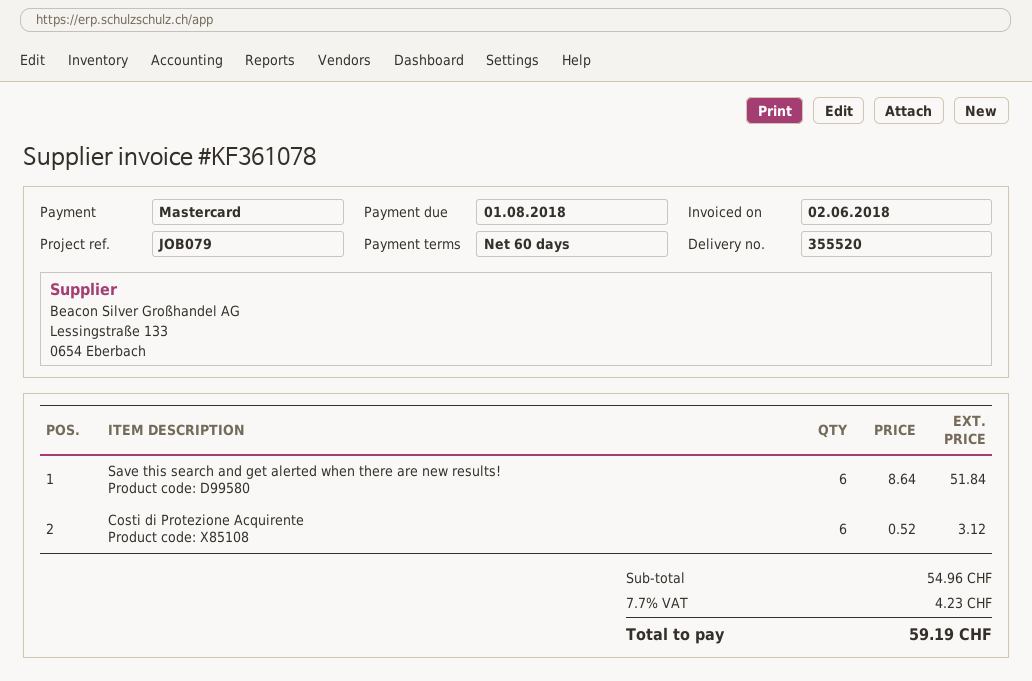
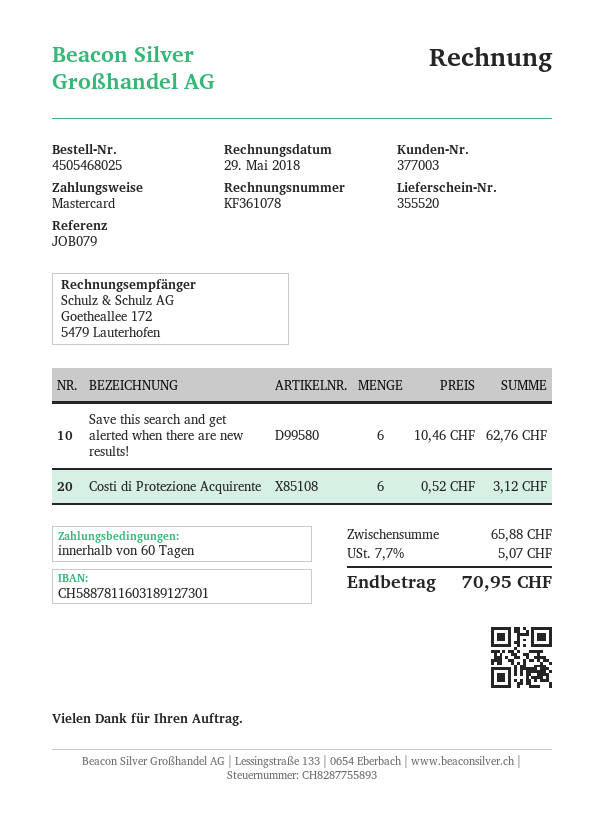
invoice date: 2018-06-02 -> 2018-05-29
Save this search and get alerted when there are new results!: 6 x 8.64 = 51.84 -> 6 x 10.46 = 62.76
subtotal: 54.96 -> 65.88
tax: 7.7% = 4.23 -> 7.7% = 5.07
total: 59.19 -> 70.95

